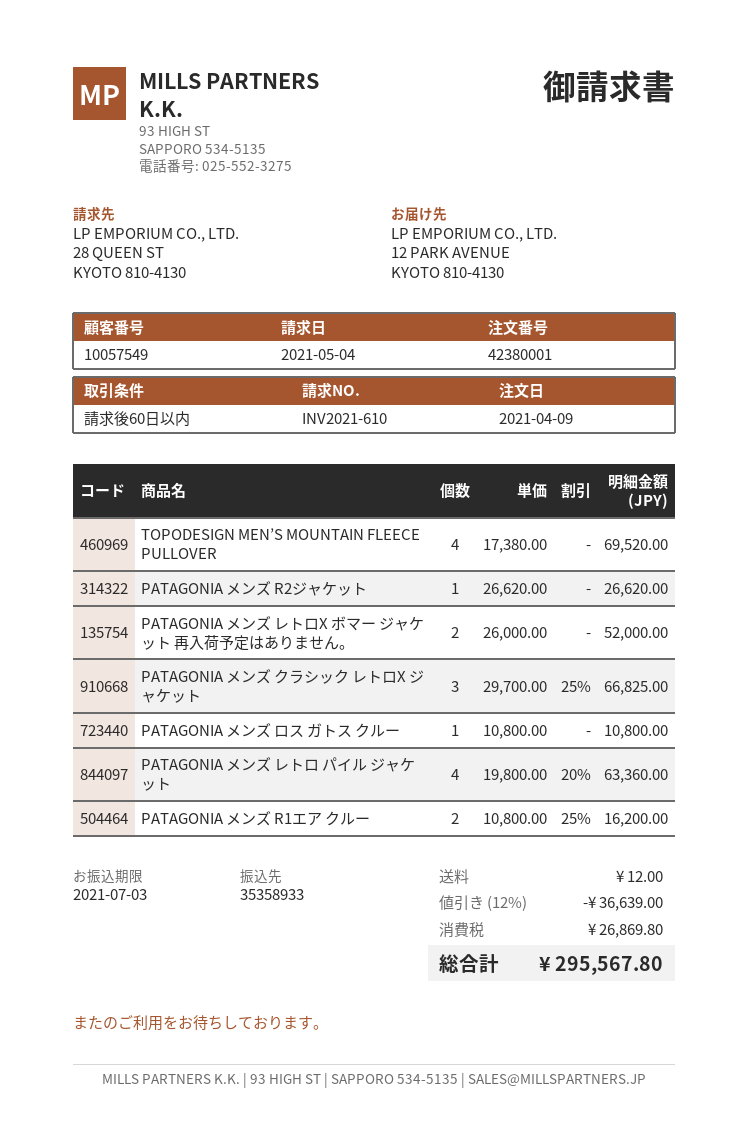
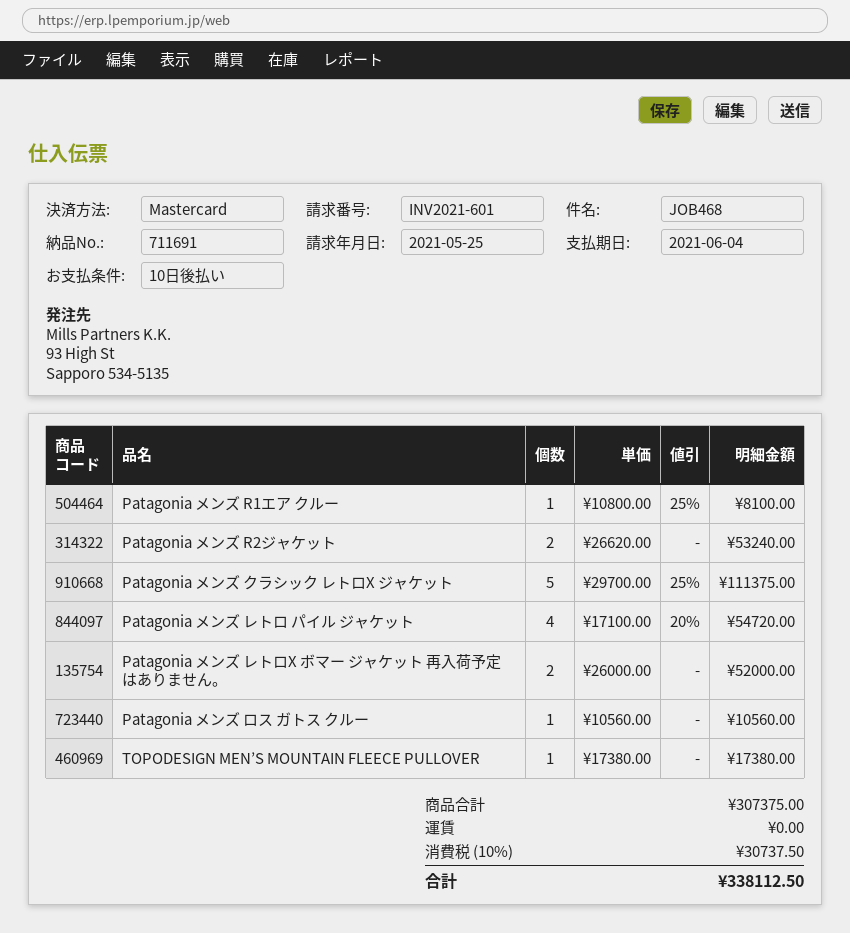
invoice number: INV2021-610 -> INV2021-601
invoice date: 2021-05-04 -> 2021-05-25
payment terms: 60 days -> 10 days
due date: 2021-07-03 -> 2021-06-04
TOPODESIGN MEN’S MOUNTAIN FLEECE PULLOVER: 4 x 17380.00 = 69520.00 -> 1 x 17380.00 = 17380.00
PATAGONIA メンズ R2ジャケット: 1 x 26620.00 = 26620.00 -> 2 x 26620.00 = 53240.00
PATAGONIA メンズ クラシック レトロX ジャケット: 3 x 29700.00 - 25% = 66825.00 -> 5 x 29700.00 - 25% = 111375.00
PATAGONIA メンズ ロス ガトス クルー: 1 x 10800.00 = 10800.00 -> 1 x 10560.00 = 10560.00
PATAGONIA メンズ レトロ パイル ジャケット: 4 x 19800.00 - 20% = 63360.00 -> 4 x 17100.00 - 20% = 54720.00
PATAGONIA メンズ R1エア クルー: 2 x 10800.00 - 25% = 16200.00 -> 1 x 10800.00 - 25% = 8100.00
discount: 12% = 36639.00 -> none
shipping: 12.00 -> 0.00
tax: 26869.80 -> 30737.50
total: 295567.80 -> 338112.50

